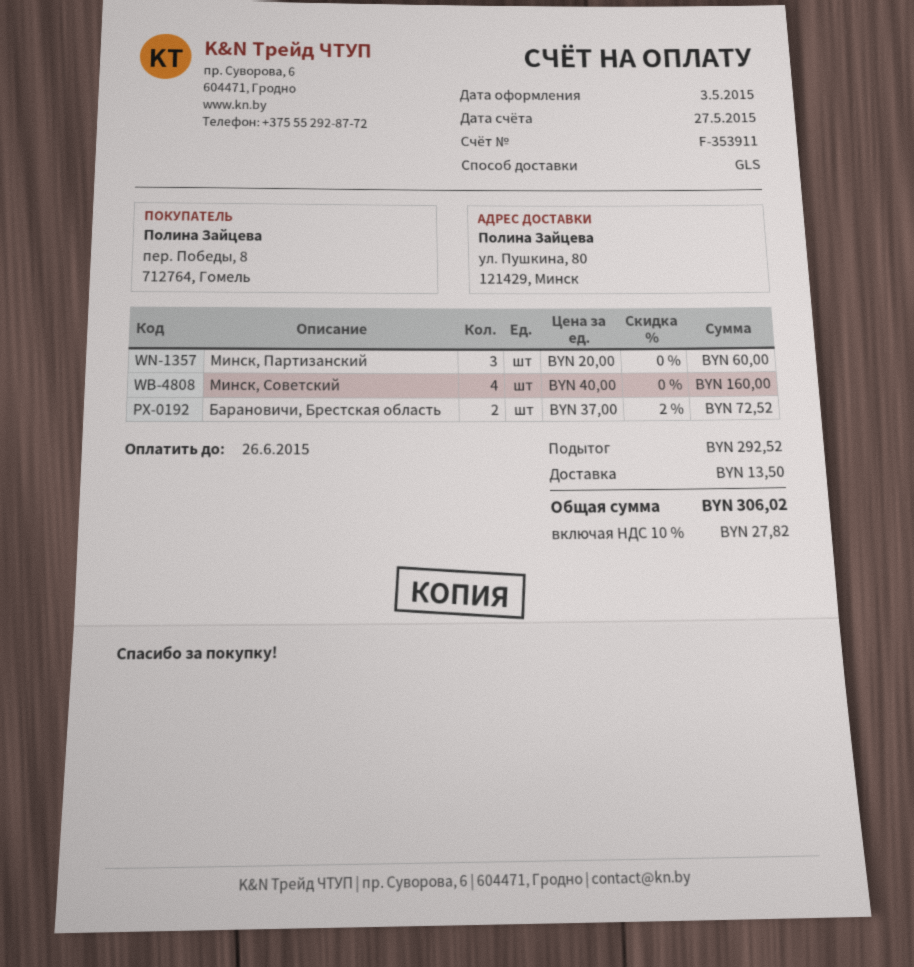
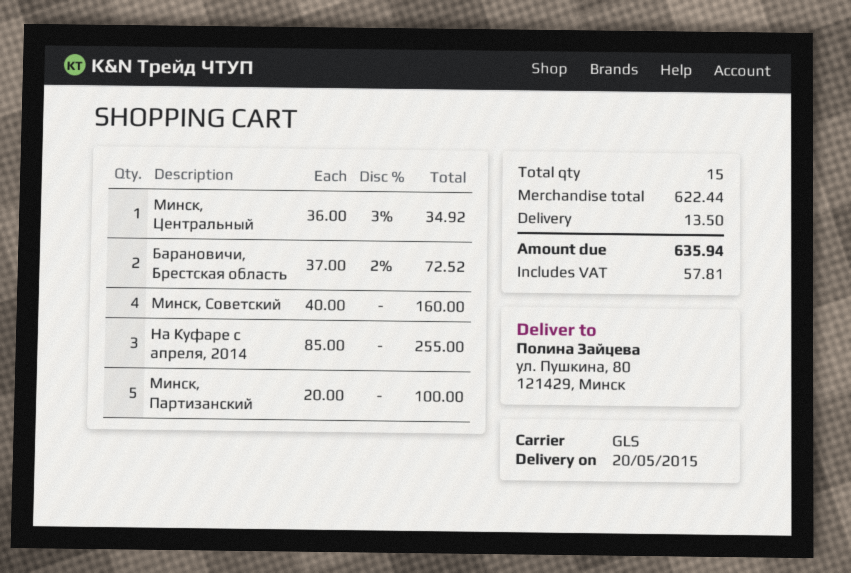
Минск, Партизанский: 3 x 20.00 = 60.00 -> 5 x 20.00 = 100.00
Минск, Центральный: none -> 1 x 36.00 - 3% = 34.92
На Куфаре с апреля, 2014: none -> 3 x 85.00 = 255.00
subtotal: 292.52 -> 622.44
tax: 27.82 -> 57.81
total: 306.02 -> 635.94

